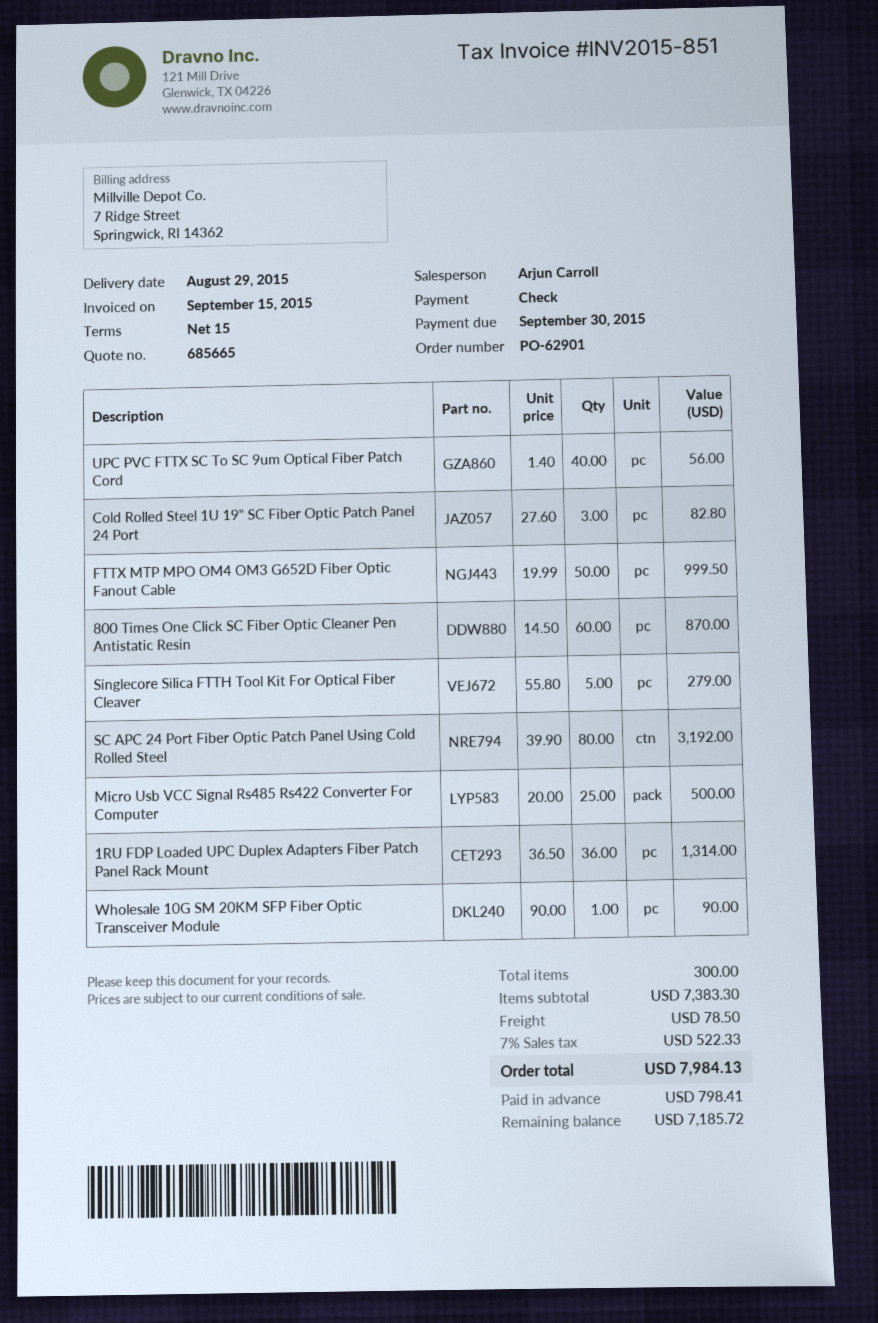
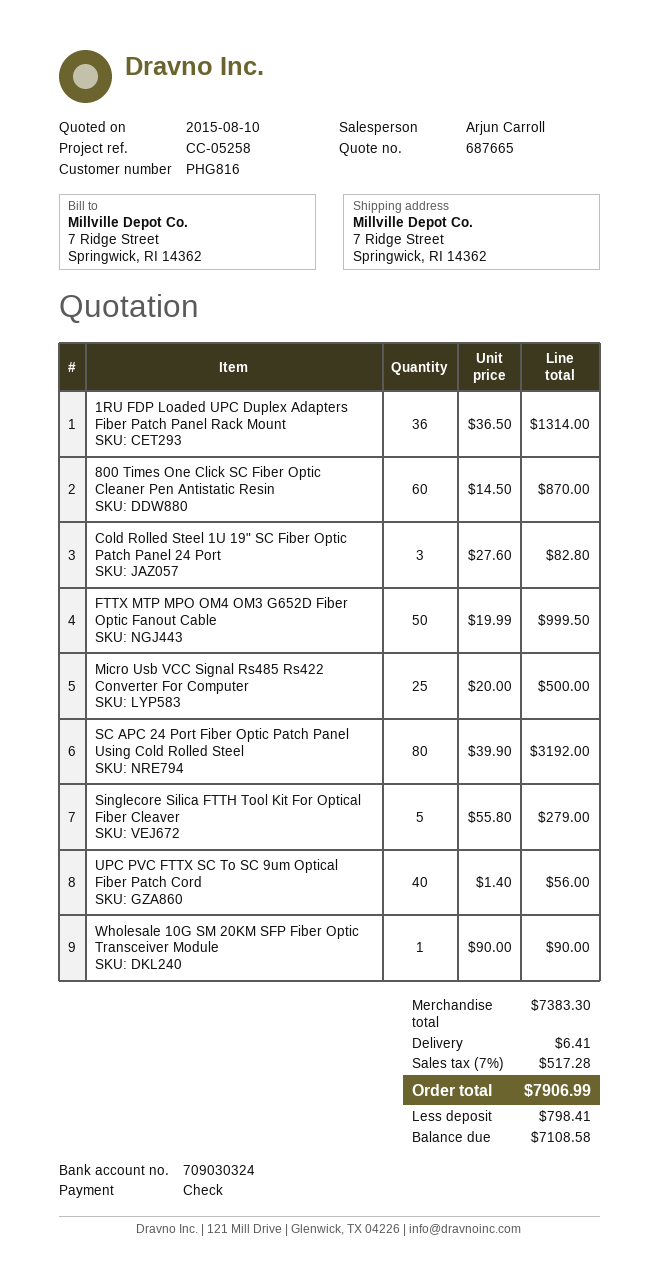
quote number: 685665 -> 687665
shipping: 78.50 -> 6.41
tax: 7% = 522.33 -> 7% = 517.28
total: 7984.13 -> 7906.99
balance: 7185.72 -> 7108.58

